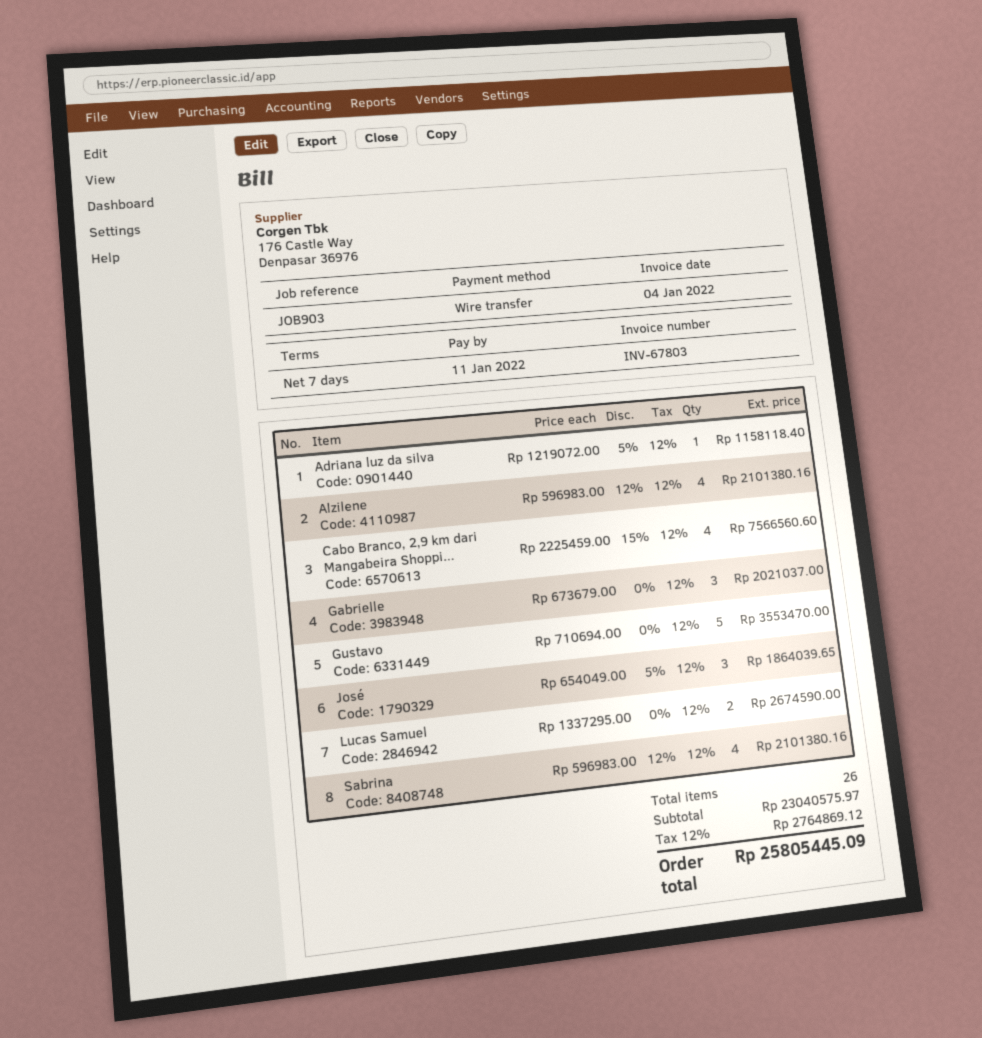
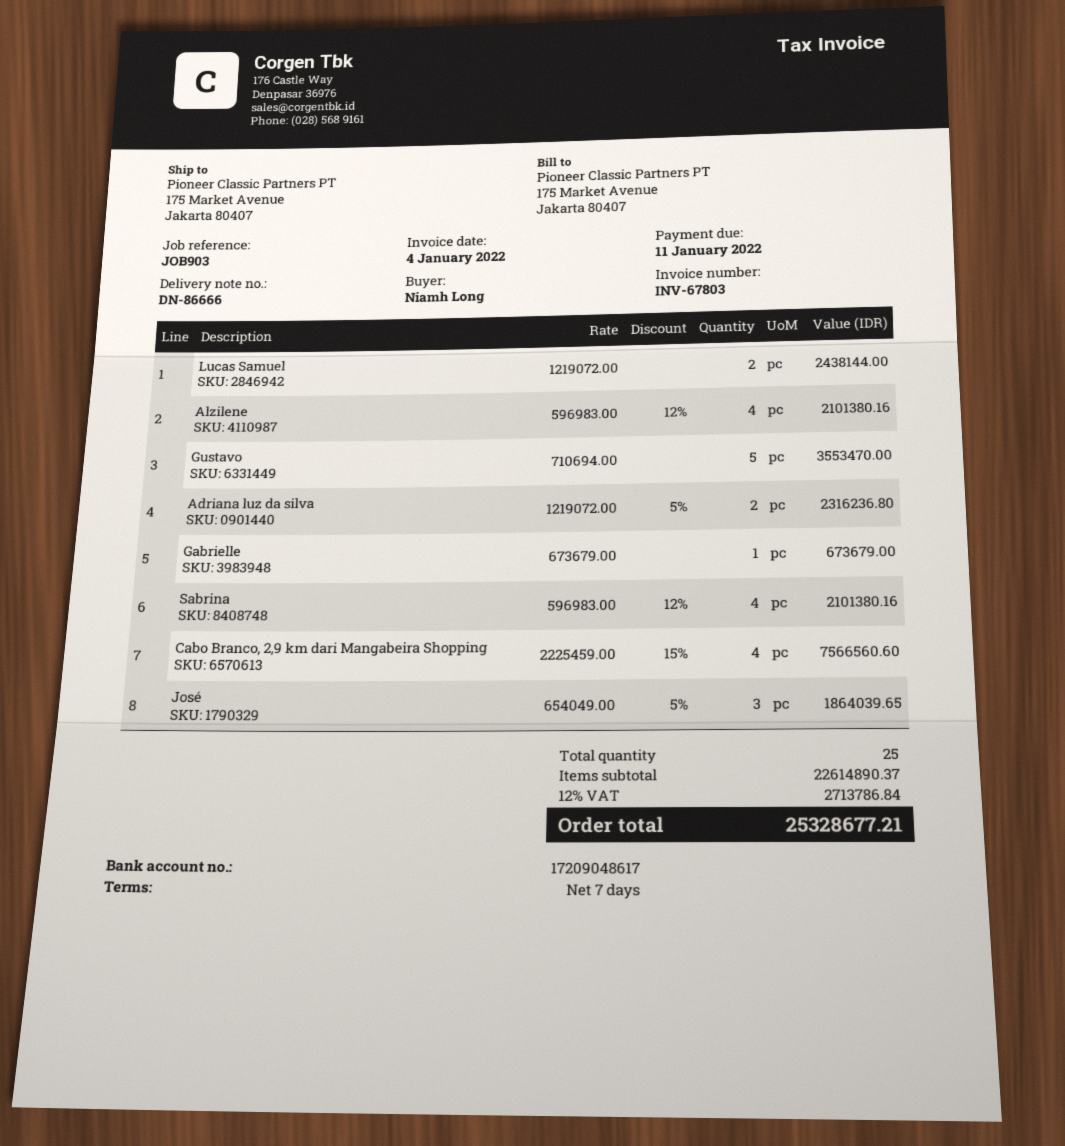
Adriana luz da silva: 1 x 1219072.00 - 5% = 1158118.40 -> 2 x 1219072.00 - 5% = 2316236.80
Gabrielle: 3 x 673679.00 = 2021037.00 -> 1 x 673679.00 = 673679.00
Lucas Samuel: 2 x 1337295.00 = 2674590.00 -> 2 x 1219072.00 = 2438144.00
total quantity: 26 -> 25
subtotal: 23040575.97 -> 22614890.37
tax: 12% = 2764869.12 -> 12% = 2713786.84
total: 25805445.09 -> 25328677.21

